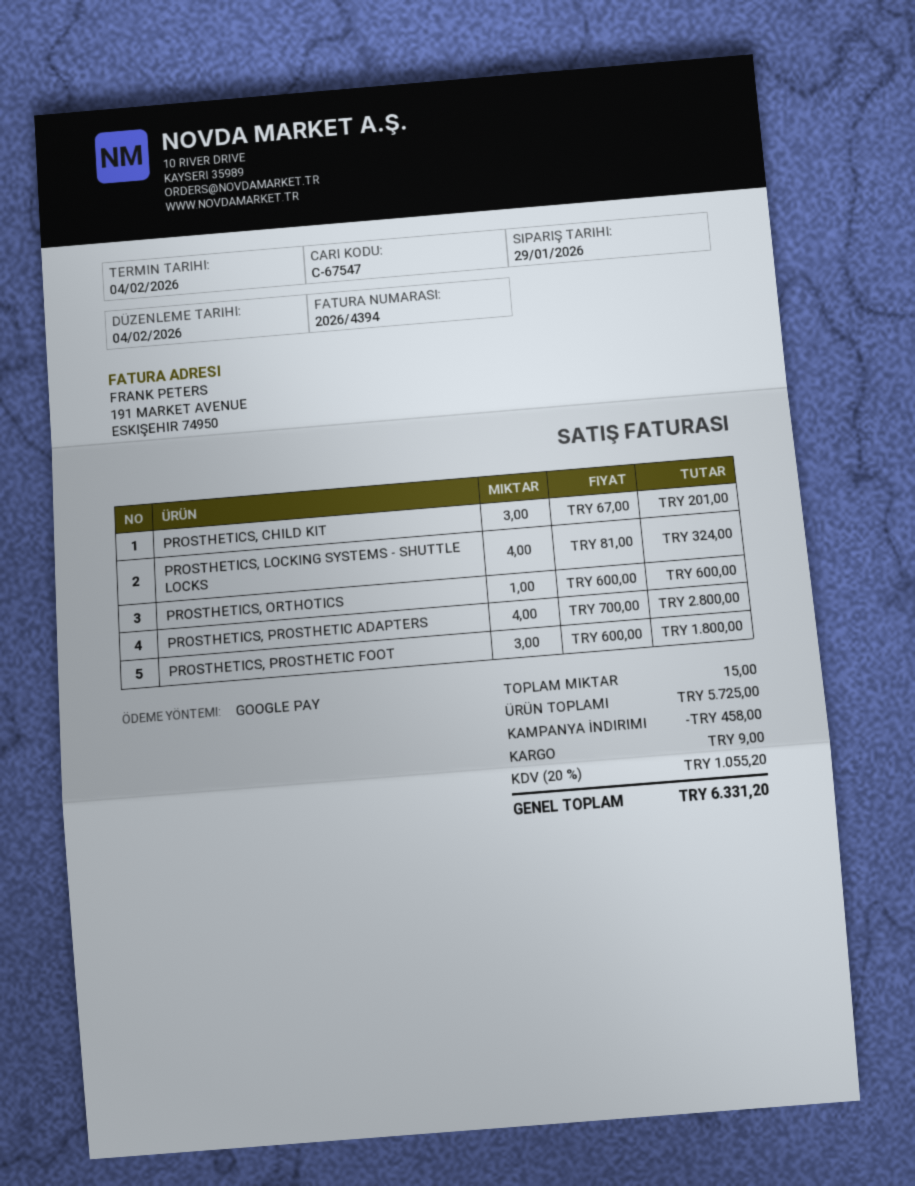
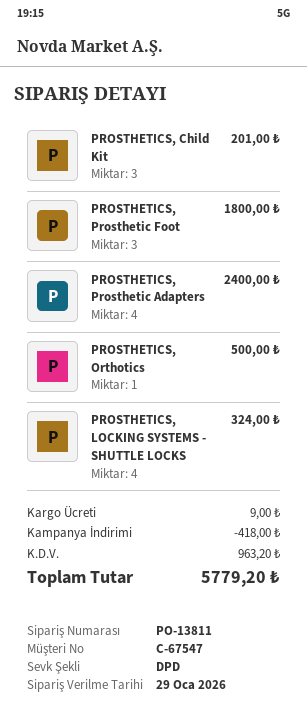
PROSTHETICS, ORTHOTICS: 1 for 600.00 -> 1 for 500.00
PROSTHETICS, PROSTHETIC ADAPTERS: 4 for 2800.00 -> 4 for 2400.00
discount: 458.00 -> 418.00
tax: 1055.20 -> 963.20
total: 6331.20 -> 5779.20

